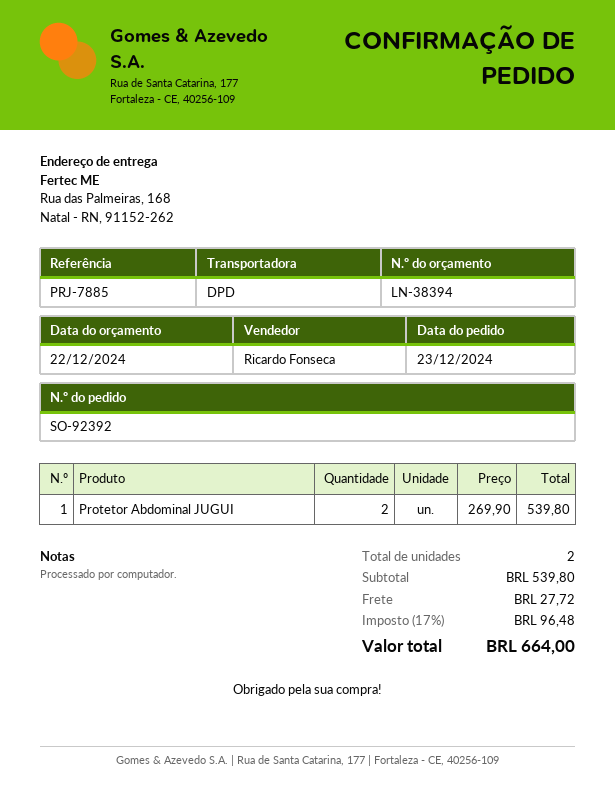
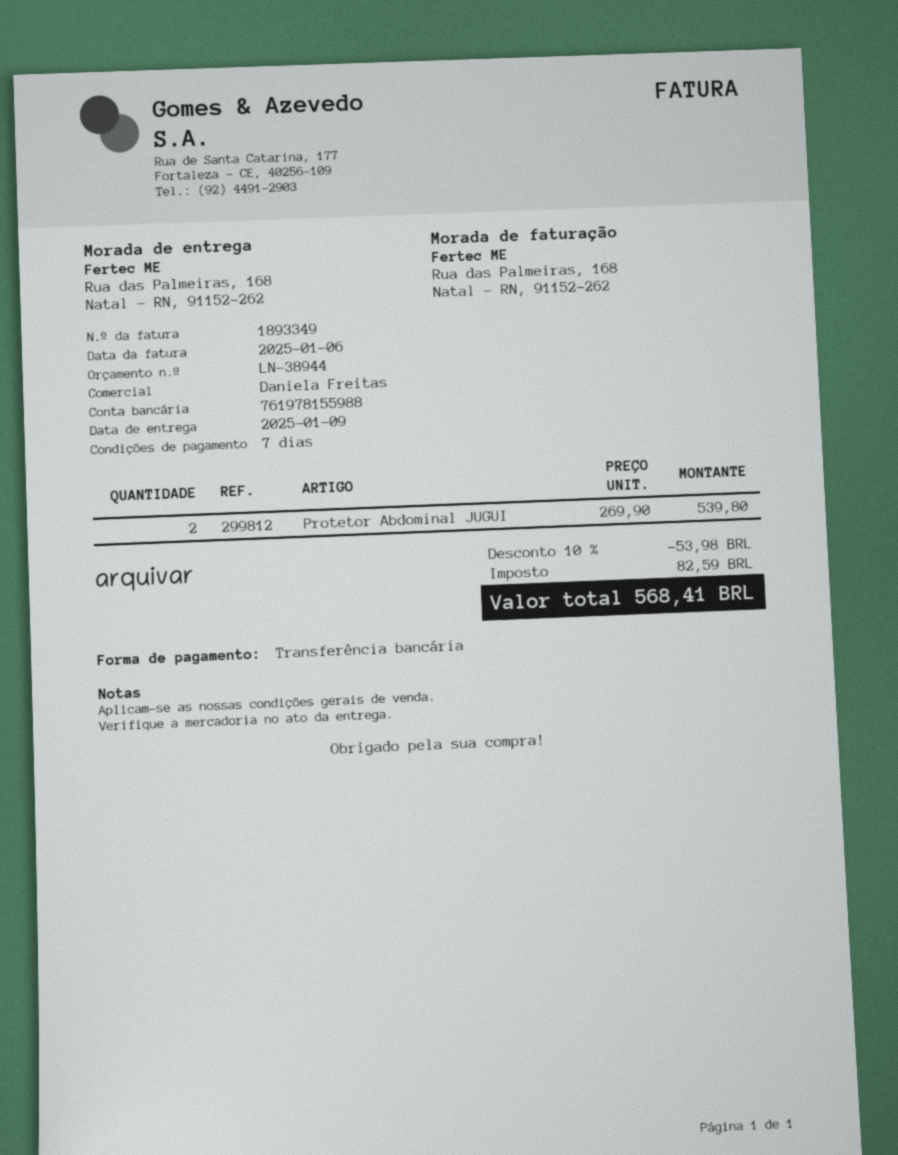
quote number: LN-38394 -> LN-38944
sales rep: Ricardo Fonseca -> Daniela Freitas
discount: none -> 10% = 53.98
shipping: 27.72 -> none
tax: 96.48 -> 82.59
total: 664.00 -> 568.41

